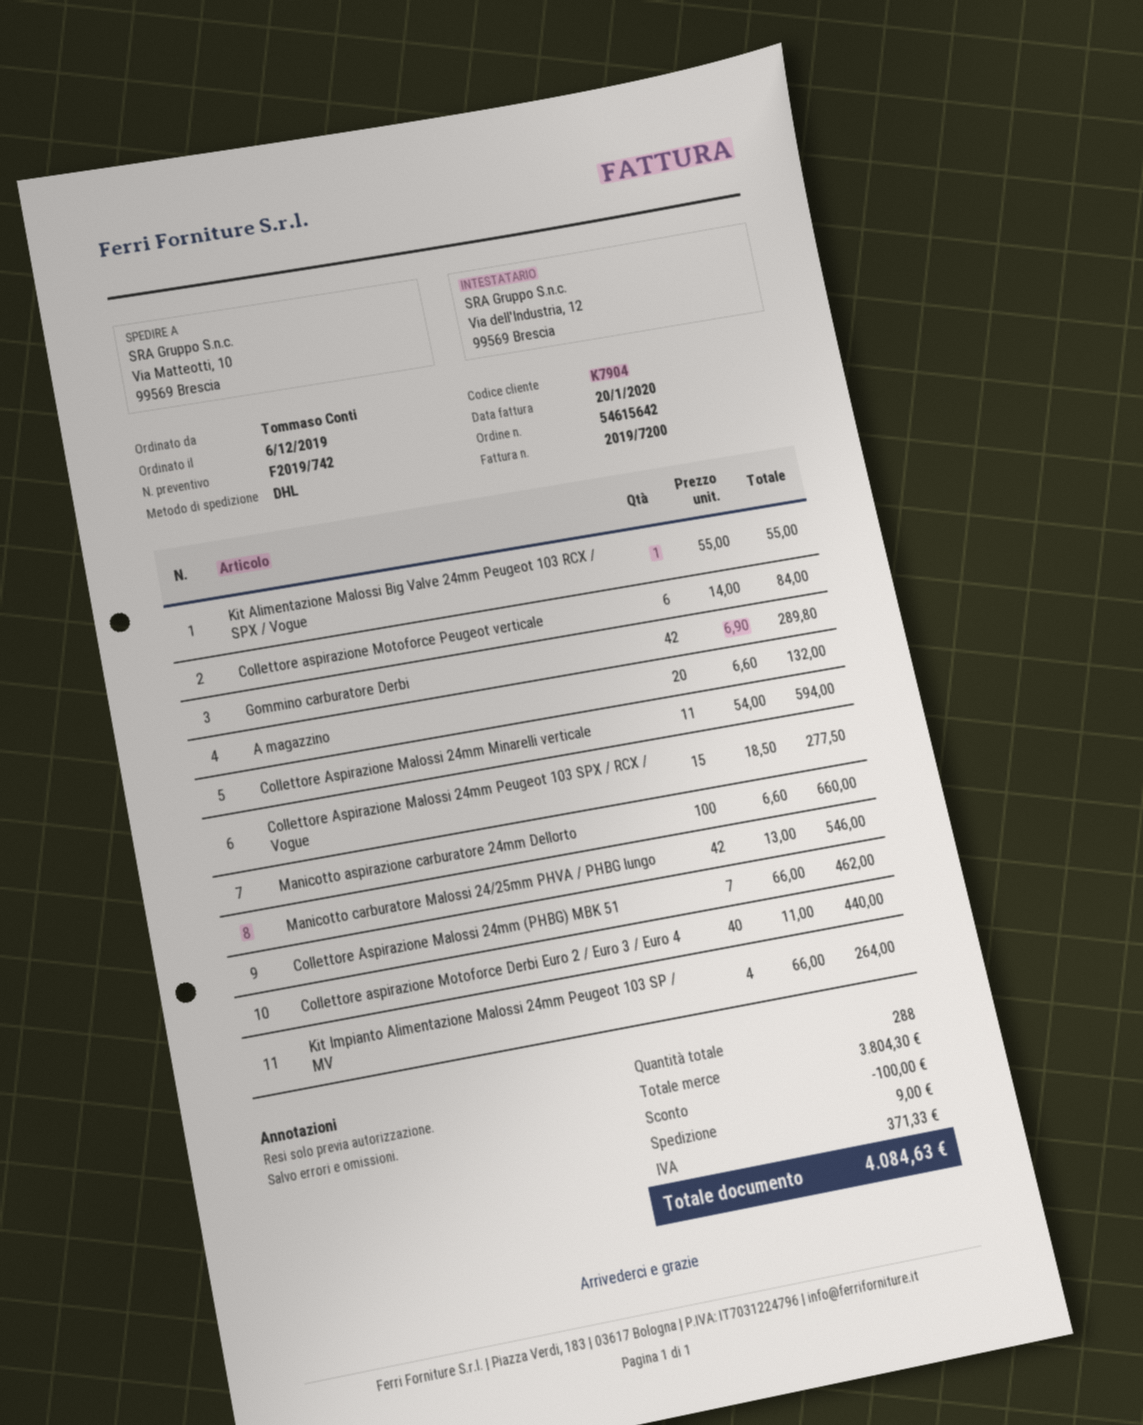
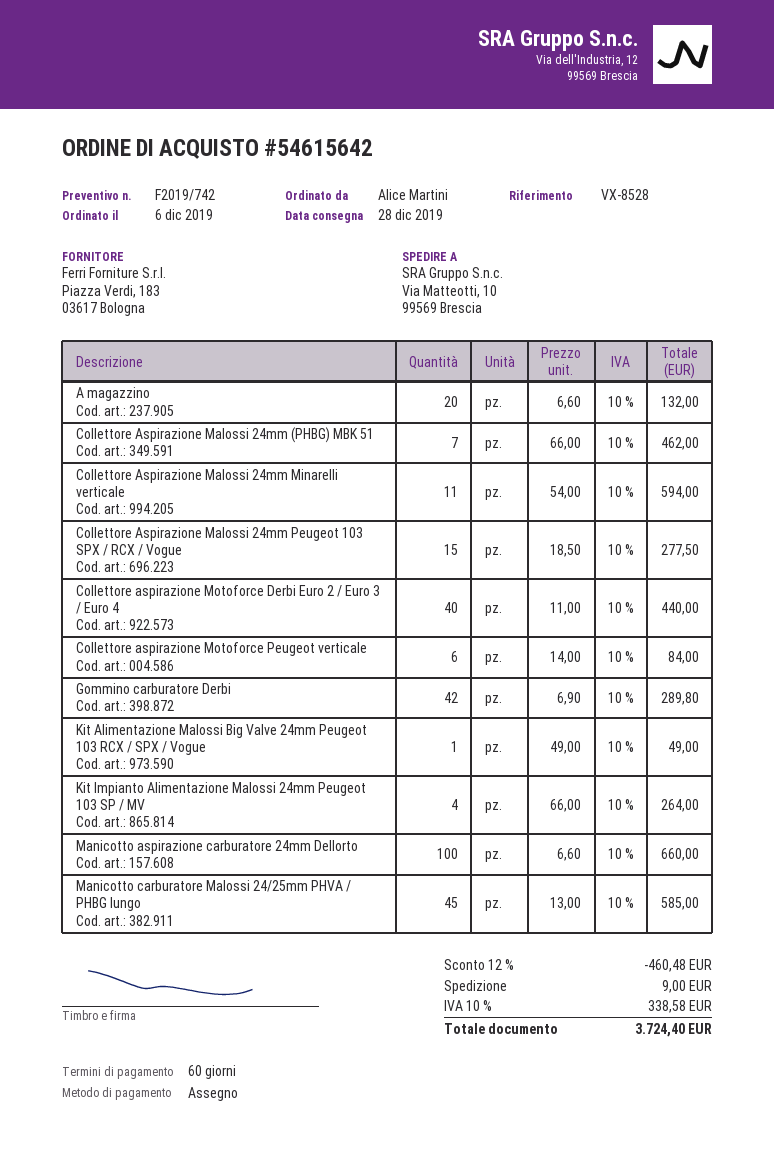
ordered by: Tommaso Conti -> Alice Martini
Kit Alimentazione Malossi Big Valve 24mm Peugeot 103 RCX / SPX / Vogue: 1 x 55.00 = 55.00 -> 1 x 49.00 = 49.00
Manicotto carburatore Malossi 24/25mm PHVA / PHBG lungo: 42 x 13.00 = 546.00 -> 45 x 13.00 = 585.00
discount: 100.00 -> 460.48
tax: 371.33 -> 338.58
total: 4084.63 -> 3724.40

